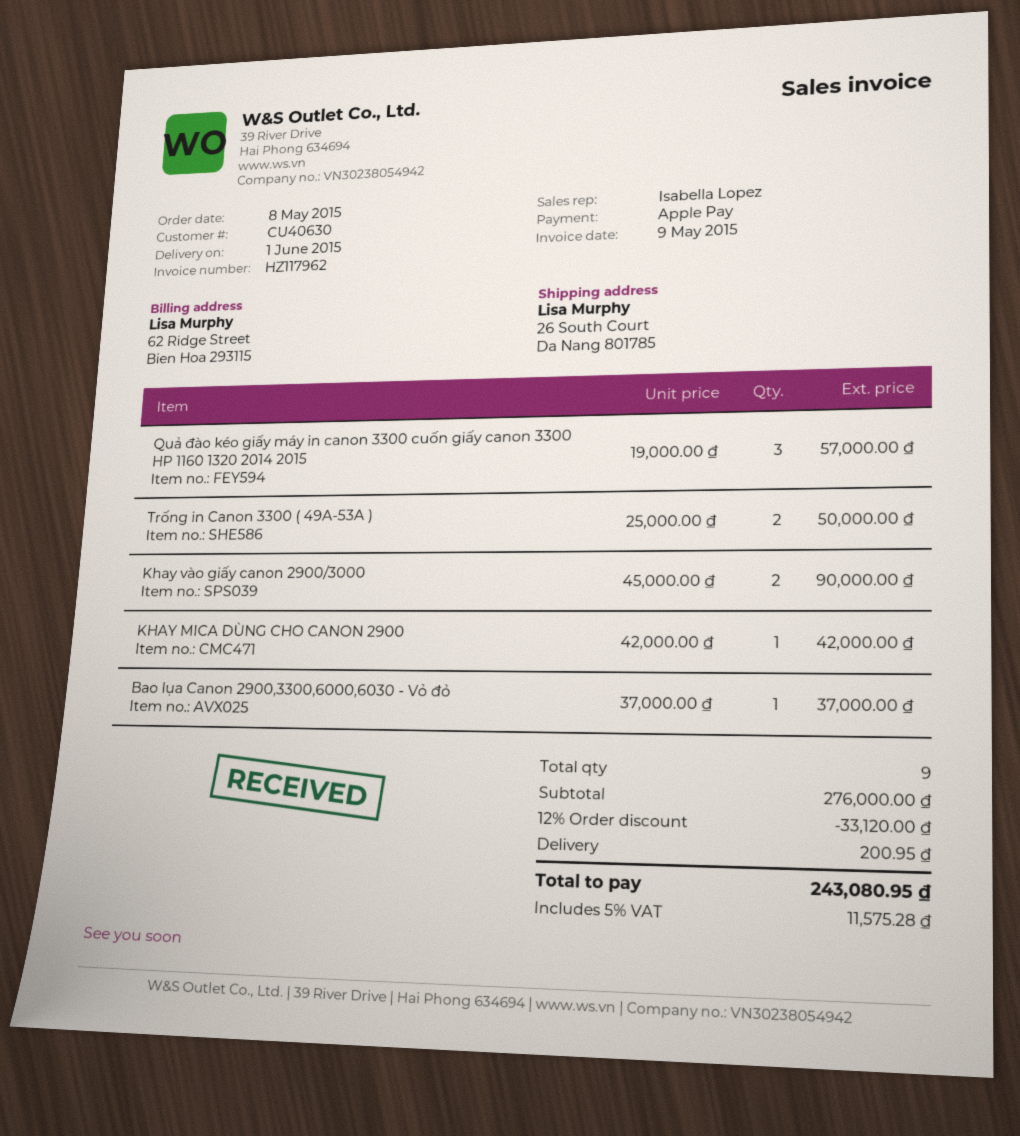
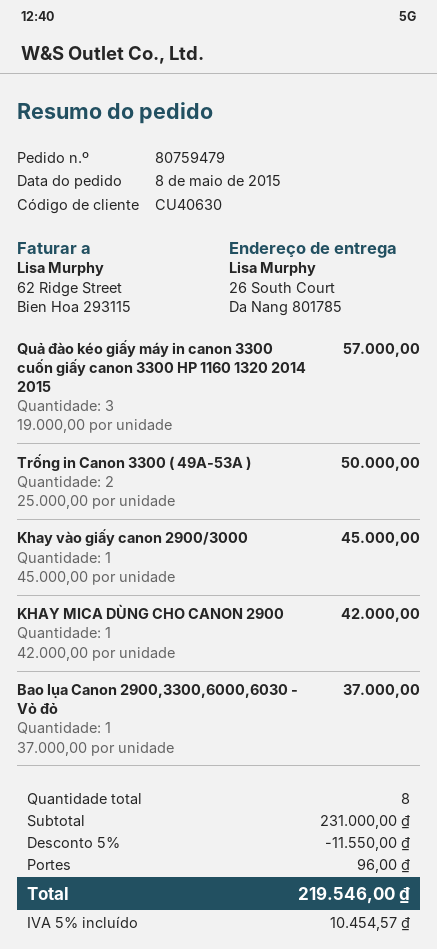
Khay vào giấy canon 2900/3000: 2 x 45000.00 = 90000.00 -> 1 x 45000.00 = 45000.00
total quantity: 9 -> 8
subtotal: 276000.00 -> 231000.00
discount: 12% = 33120.00 -> 5% = 11550.00
shipping: 200.95 -> 96.00
tax: 5% = 11575.28 -> 5% = 10454.57
total: 243080.95 -> 219546.00

